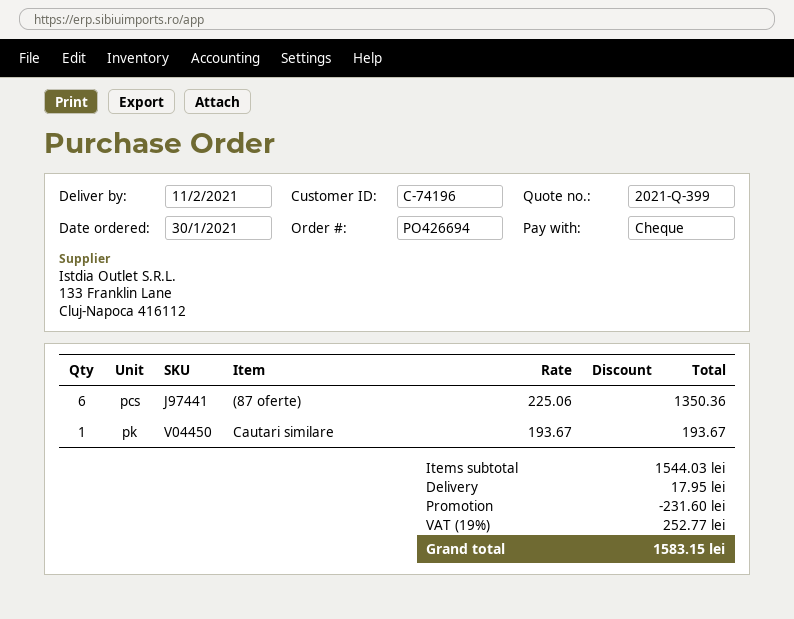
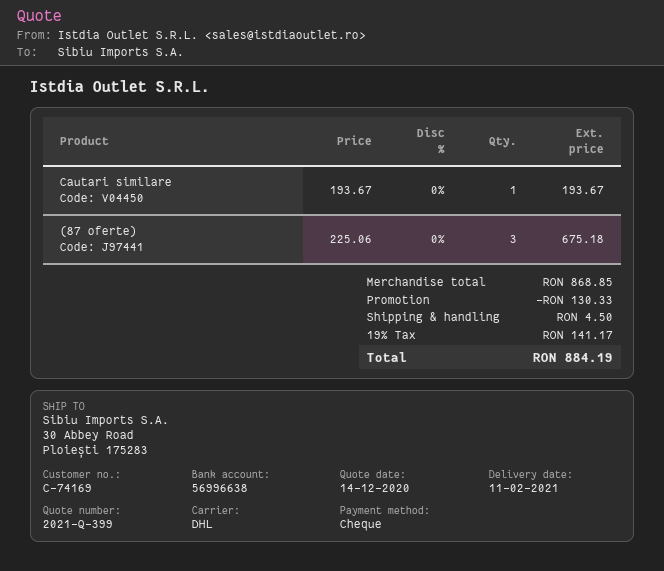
customer number: C-74196 -> C-74169
(87 oferte): 6 x 225.06 = 1350.36 -> 3 x 225.06 = 675.18
subtotal: 1544.03 -> 868.85
discount: 231.60 -> 130.33
shipping: 17.95 -> 4.50
tax: 19% = 252.77 -> 19% = 141.17
total: 1583.15 -> 884.19

